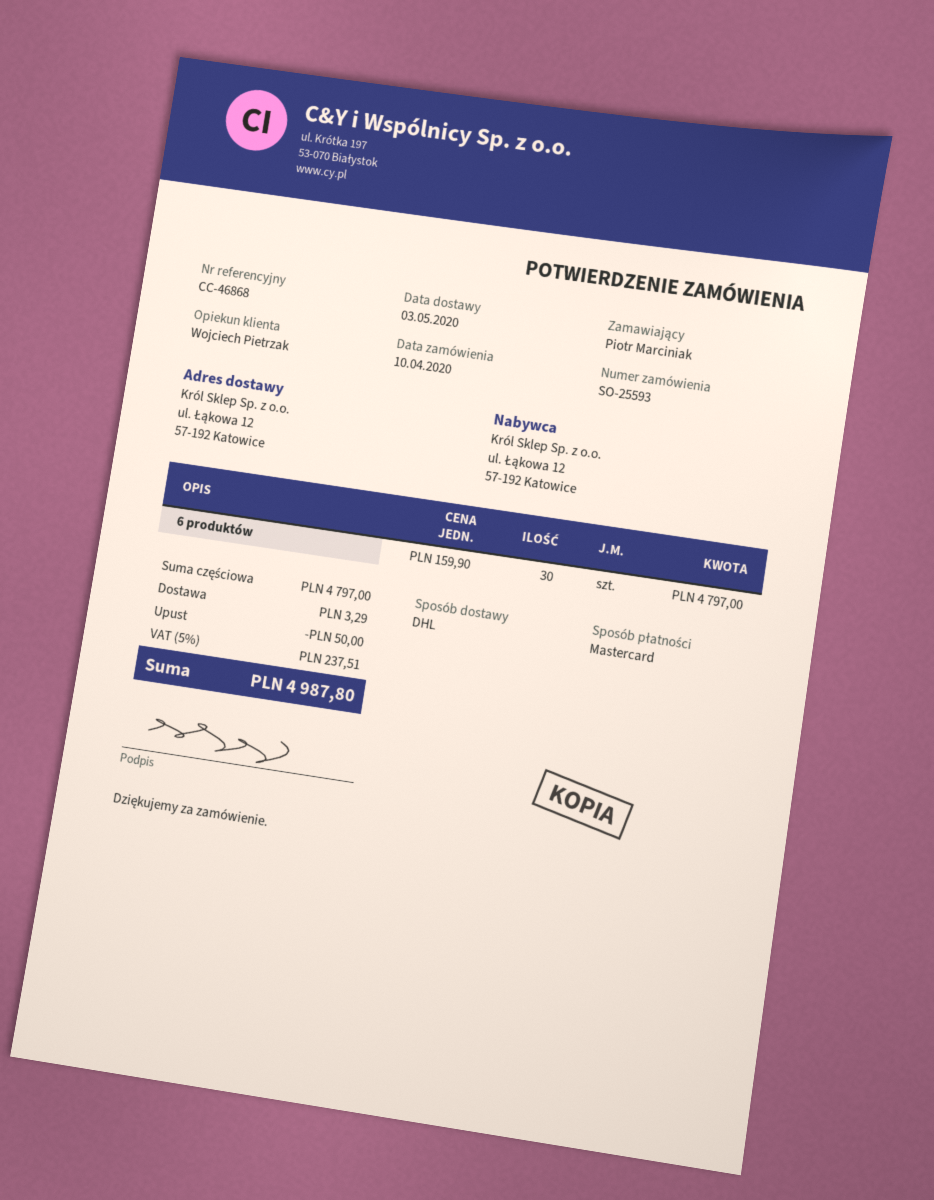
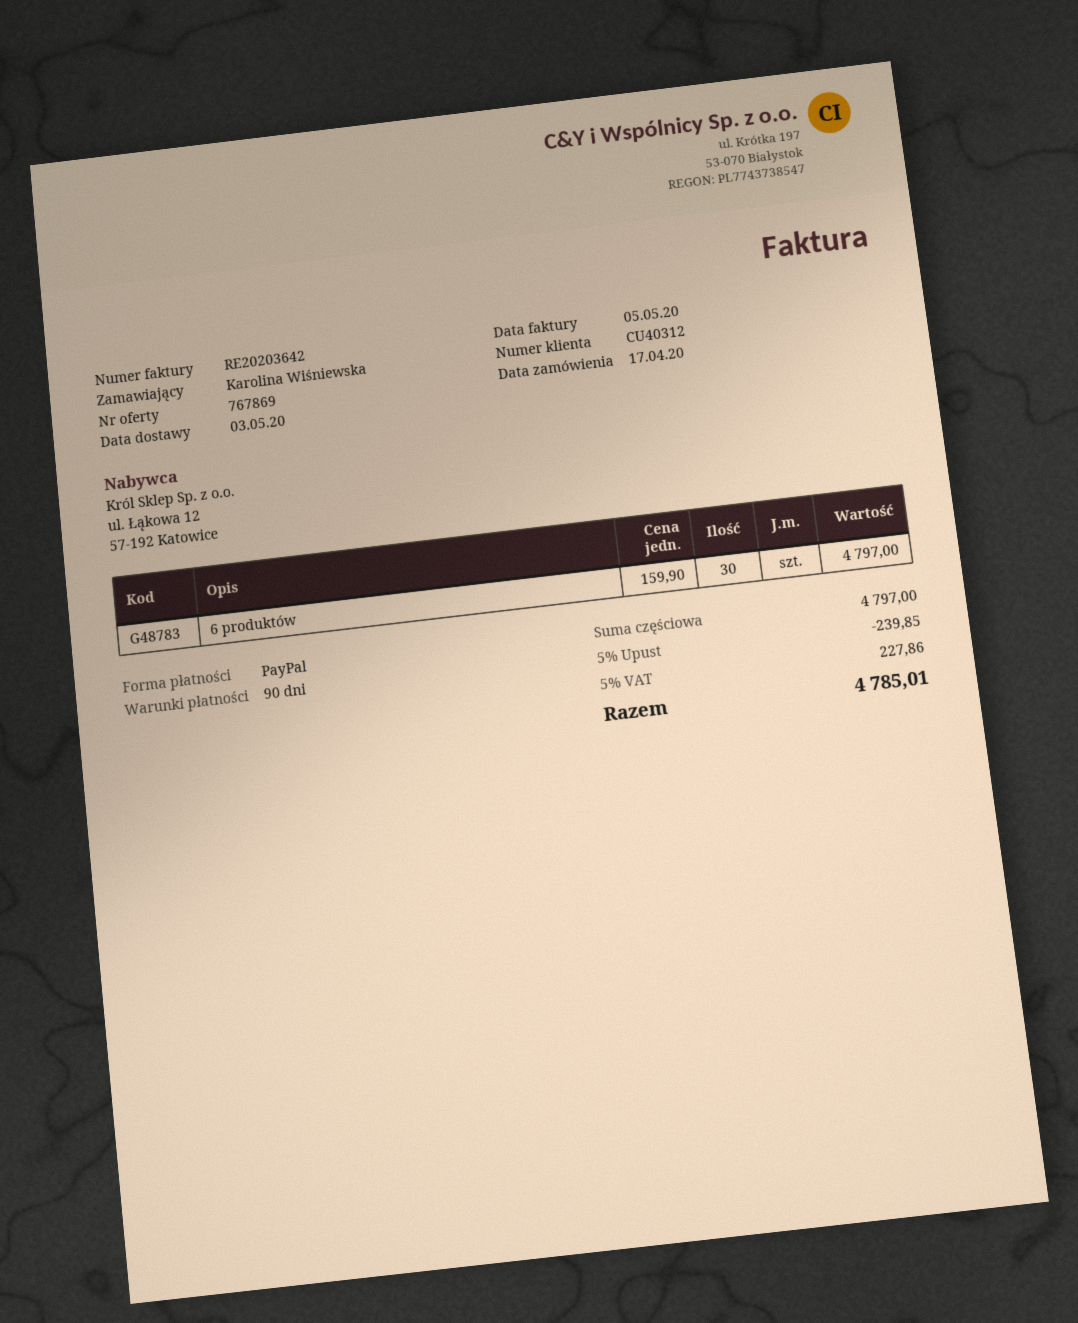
order date: 2020-04-10 -> 2020-04-17
ordered by: Piotr Marciniak -> Karolina Wiśniewska
payment method: Mastercard -> PayPal
discount: 50.00 -> 239.85
shipping: 3.29 -> none
tax: 5% = 237.51 -> 5% = 227.86
total: 4987.80 -> 4785.01

